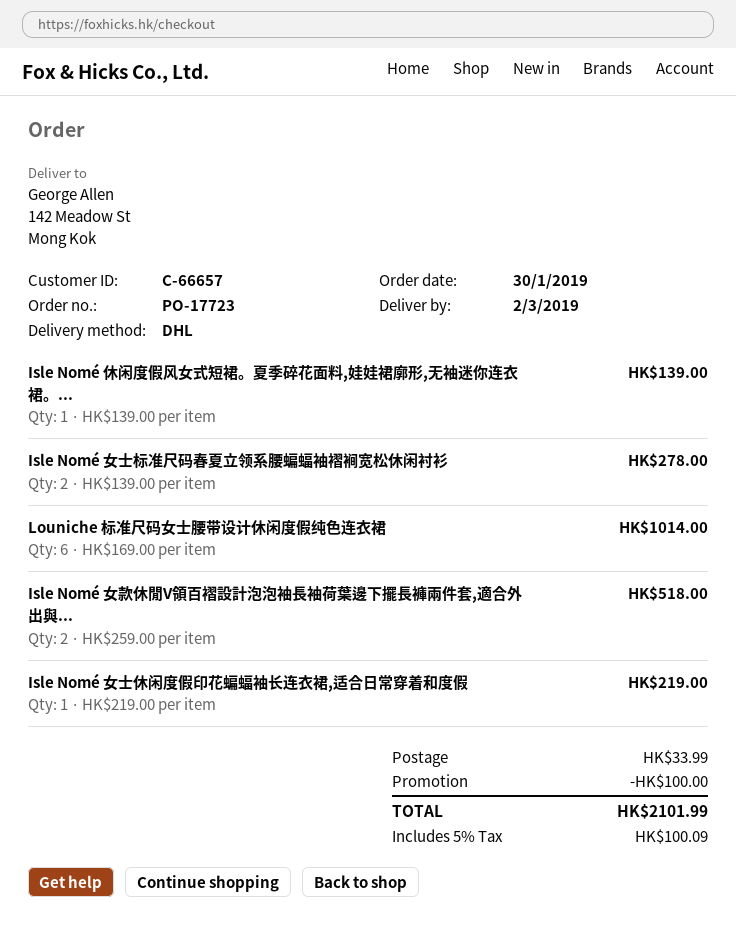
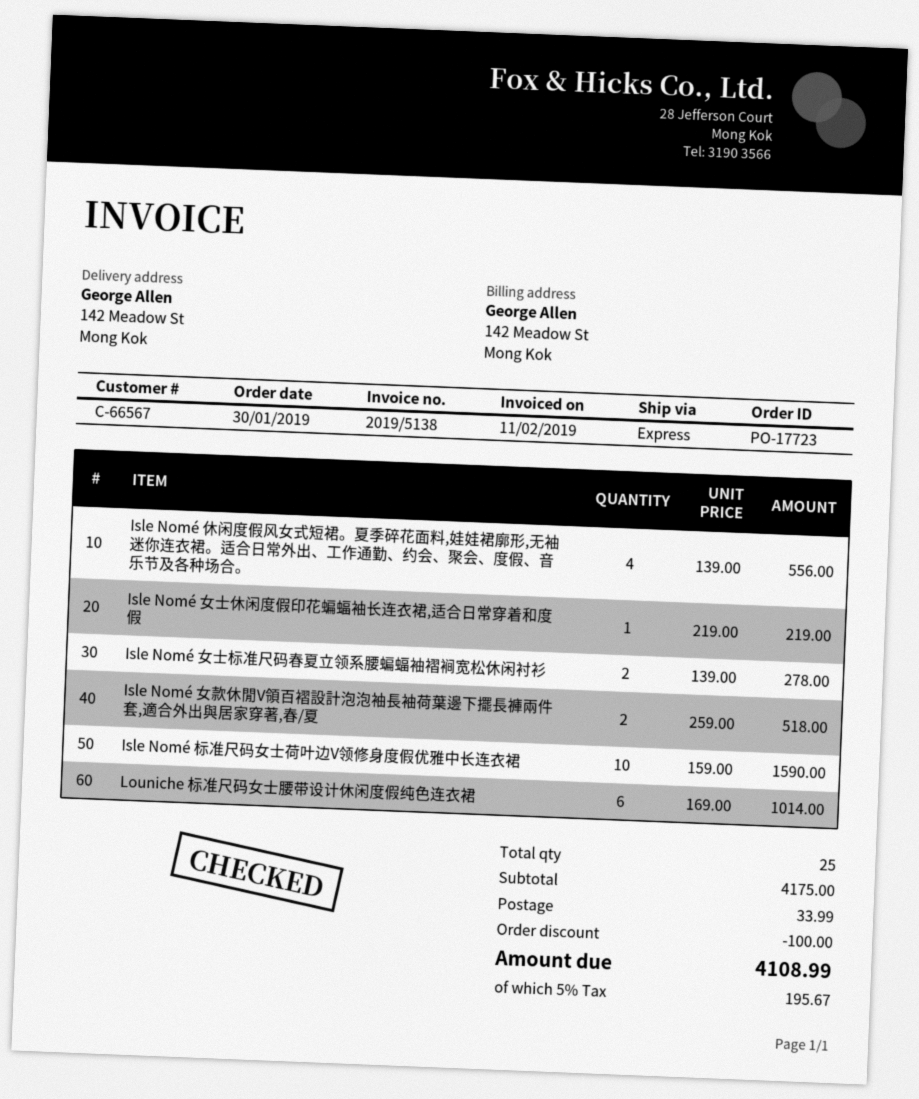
customer number: C-66657 -> C-66567
shipping method: DHL -> express
Isle Nomé 休闲度假风女式短裙。夏季碎花面料,娃娃裙廓形,无袖迷你连衣裙。...: 1 x 139.00 = 139.00 -> 4 x 139.00 = 556.00
Isle Nomé 标准尺码女士荷叶边V领修身度假优雅中长连衣裙: none -> 10 x 159.00 = 1590.00
tax: 5% = 100.09 -> 5% = 195.67
total: 2101.99 -> 4108.99

